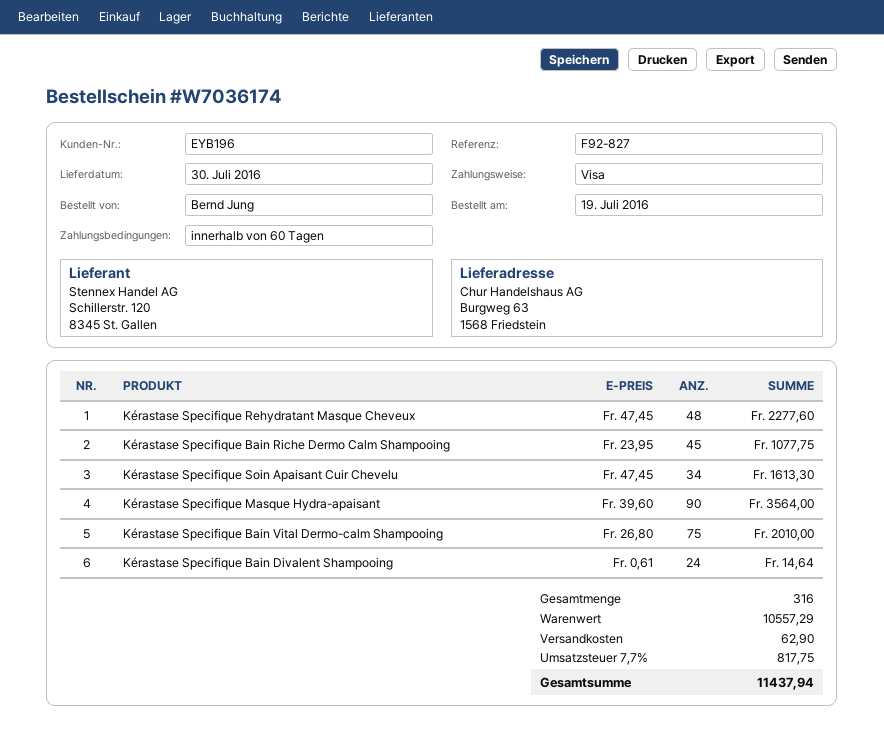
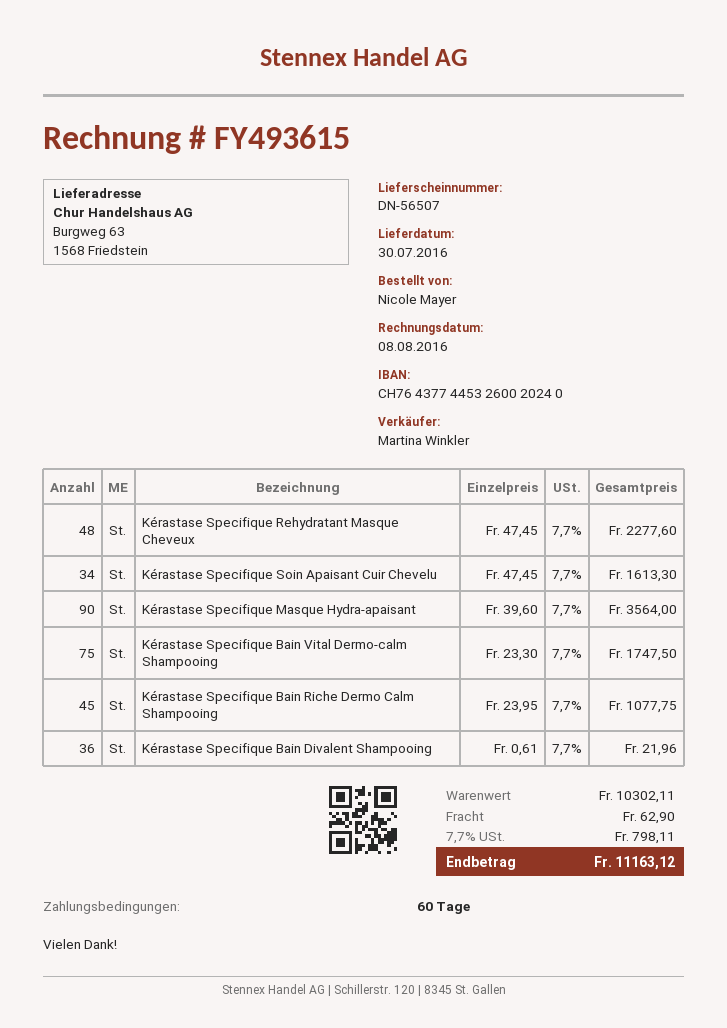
ordered by: Bernd Jung -> Nicole Mayer
Kérastase Specifique Bain Vital Dermo-calm Shampooing: 75 x 26.80 = 2010.00 -> 75 x 23.30 = 1747.50
Kérastase Specifique Bain Divalent Shampooing: 24 x 0.61 = 14.64 -> 36 x 0.61 = 21.96
subtotal: 10557.29 -> 10302.11
tax: 7.7% = 817.75 -> 7.7% = 798.11
total: 11437.94 -> 11163.12

